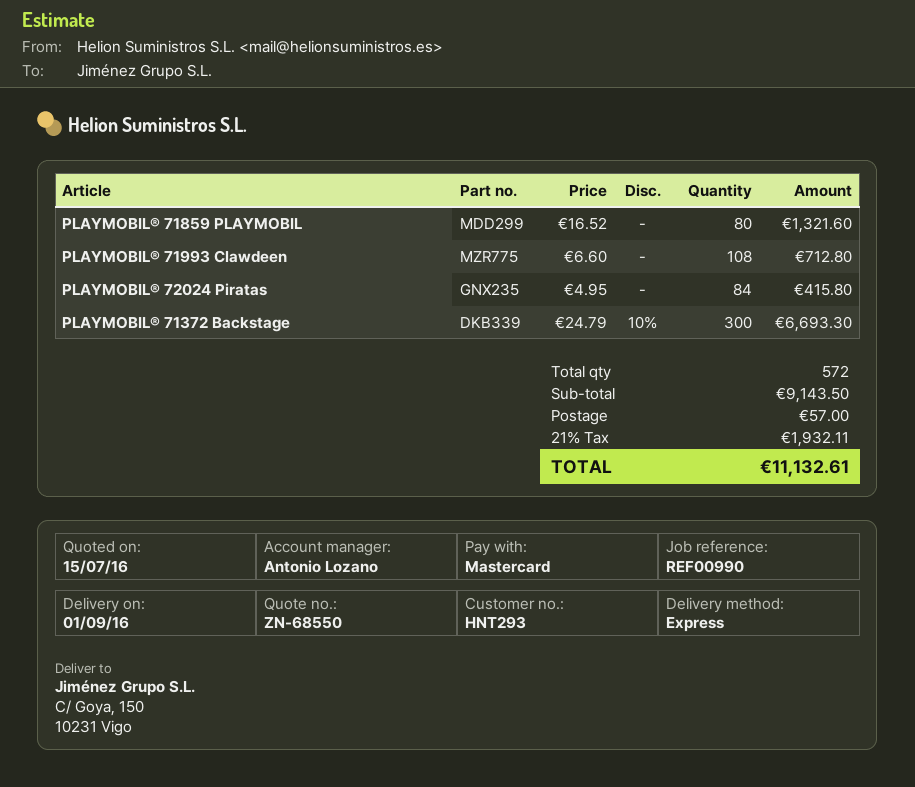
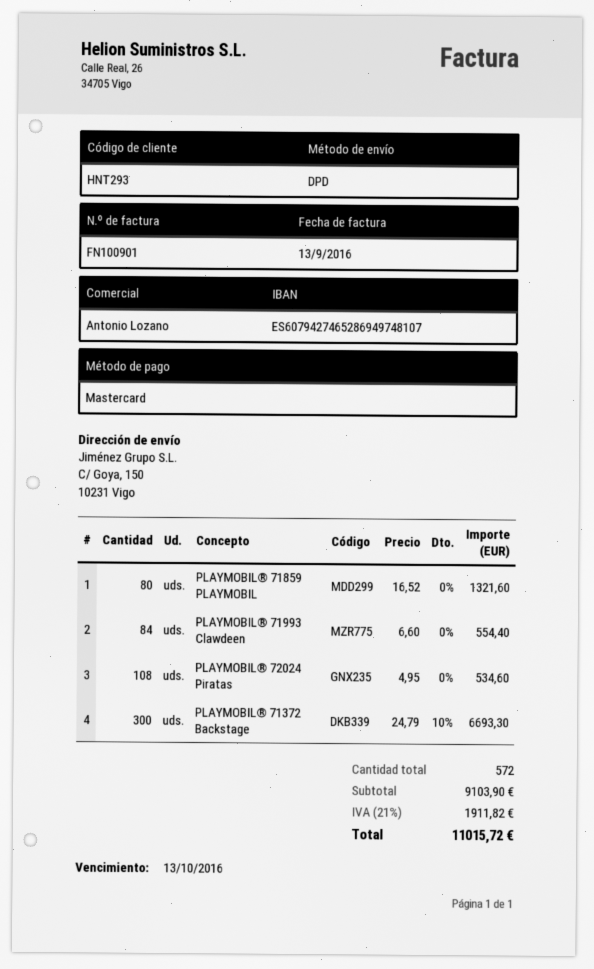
shipping method: express -> DPD
PLAYMOBIL® 71993 Clawdeen: 108 x 6.60 = 712.80 -> 84 x 6.60 = 554.40
PLAYMOBIL® 72024 Piratas: 84 x 4.95 = 415.80 -> 108 x 4.95 = 534.60
subtotal: 9143.50 -> 9103.90
shipping: 57.00 -> none
tax: 21% = 1932.11 -> 21% = 1911.82
total: 11132.61 -> 11015.72

